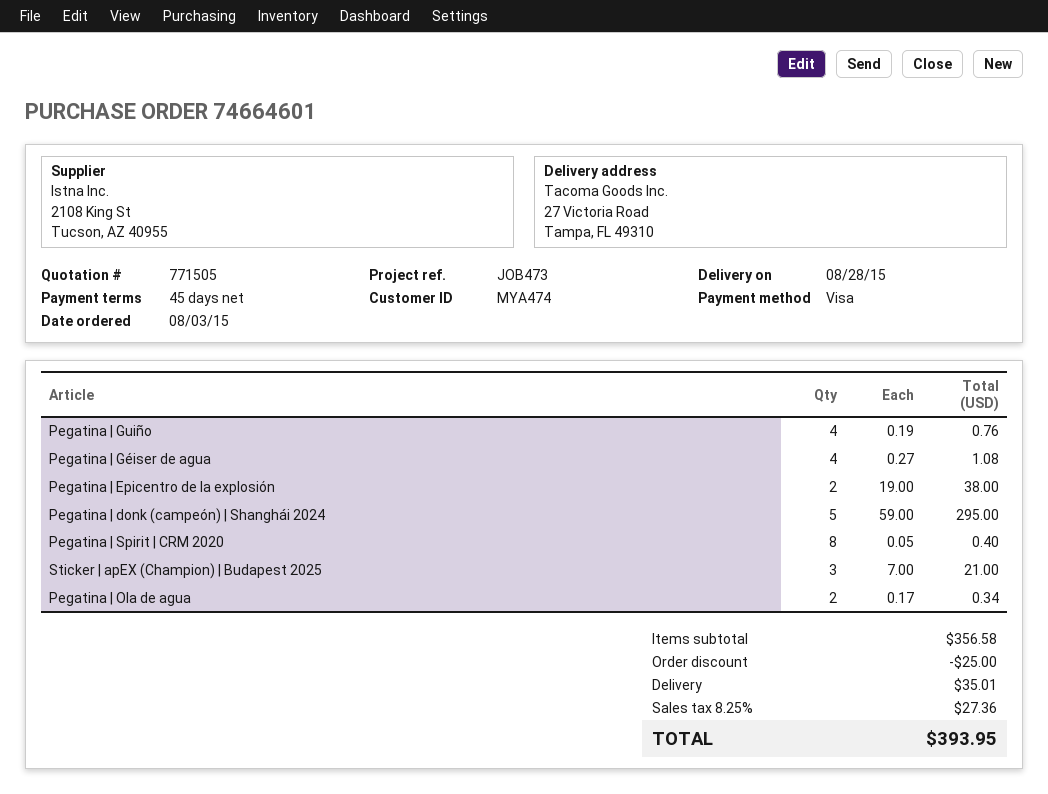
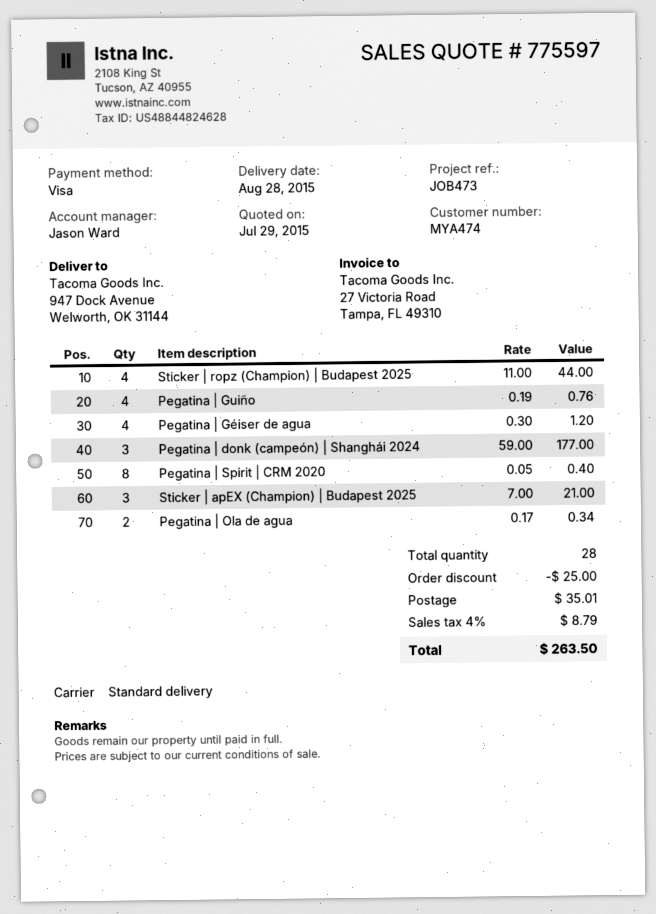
quote number: 771505 -> 775597
ship to: 27 Victoria Road, Tampa, FL 49310 -> 947 Dock Avenue, Welworth, OK 31144
Pegatina | Géiser de agua: 4 x 0.27 = 1.08 -> 4 x 0.30 = 1.20
Pegatina | Epicentro de la explosión: 2 x 19.00 = 38.00 -> none
Pegatina | donk (campeón) | Shanghái 2024: 5 x 59.00 = 295.00 -> 3 x 59.00 = 177.00
Sticker | ropz (Champion) | Budapest 2025: none -> 4 x 11.00 = 44.00
tax: 8.25% = 27.36 -> 4% = 8.79
total: 393.95 -> 263.50

